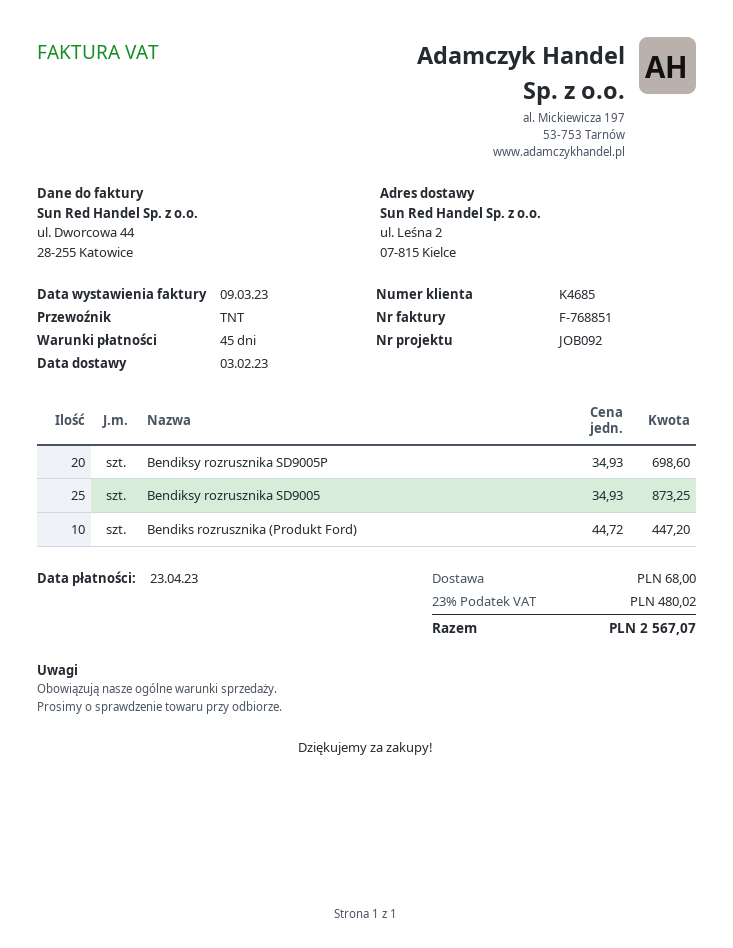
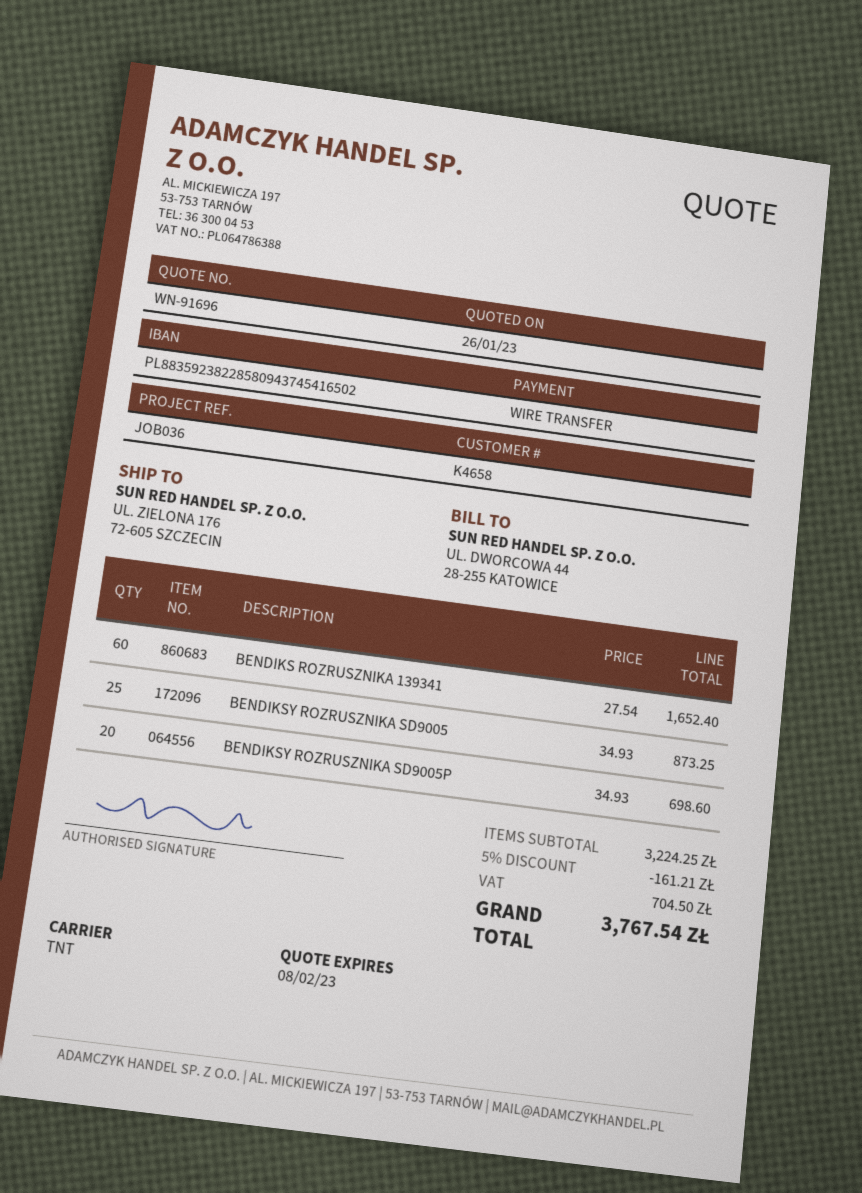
customer number: K4685 -> K4658
reference: JOB092 -> JOB036
ship to: ul. Leśna 2, 07-815 Kielce -> UL. ZIELONA 176, 72-605 SZCZECIN
Bendiks rozrusznika (Produkt Ford): 10 x 44.72 = 447.20 -> none
BENDIKS ROZRUSZNIKA 139341: none -> 60 x 27.54 = 1652.40
discount: none -> 5% = 161.21
shipping: 68.00 -> none
tax: 480.02 -> 704.50
total: 2567.07 -> 3767.54

